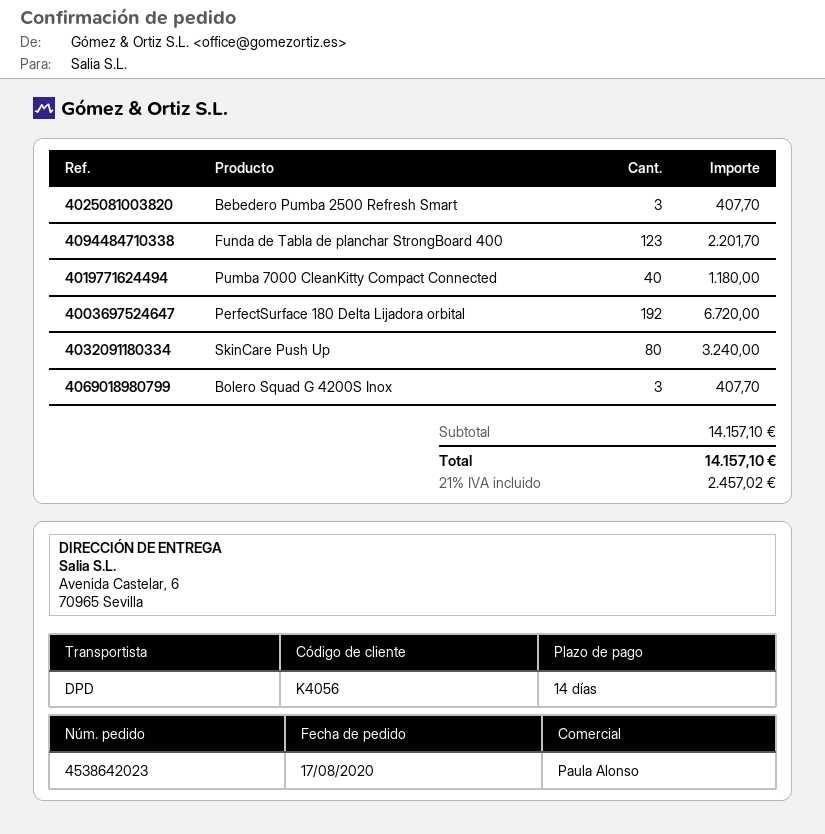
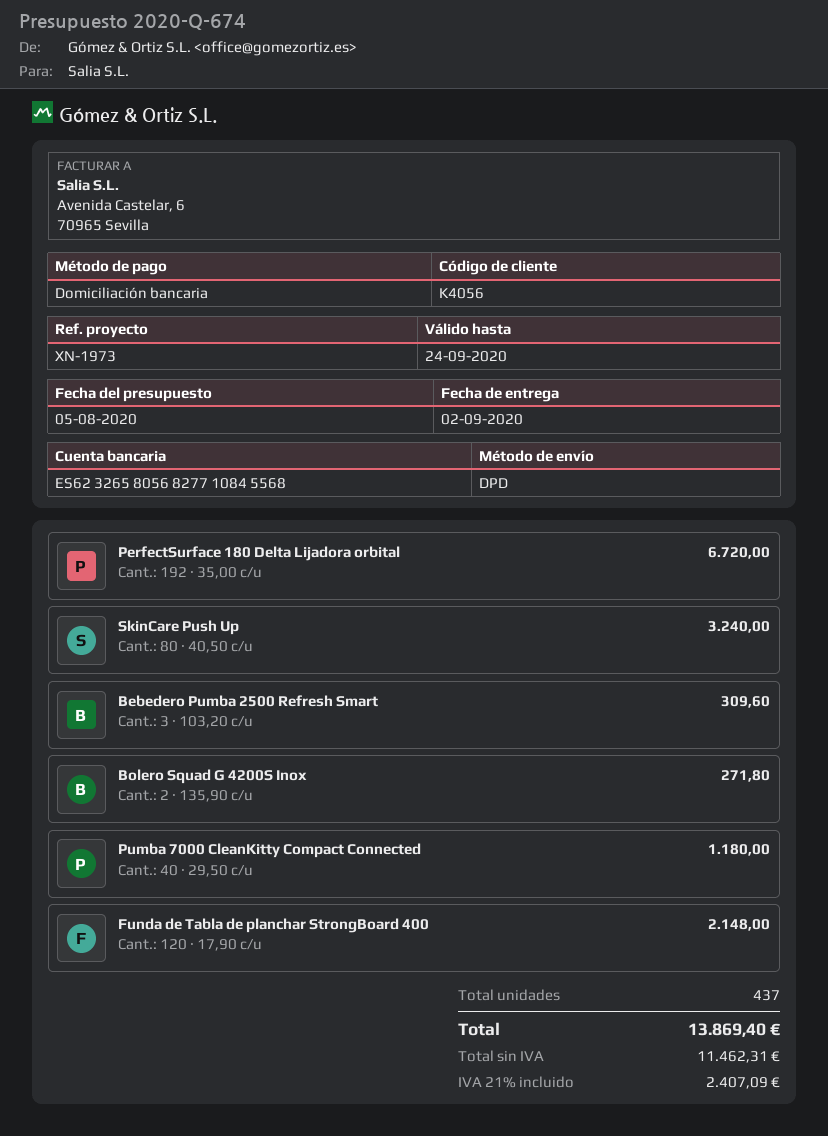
Bebedero Pumba 2500 Refresh Smart: 3 for 407.70 -> 3 for 309.60
Funda de Tabla de planchar StrongBoard 400: 123 for 2201.70 -> 120 for 2148.00
Bolero Squad G 4200S Inox: 3 for 407.70 -> 2 for 271.80
tax: 21% = 2457.02 -> 21% = 2407.09
total: 14157.10 -> 13869.40

